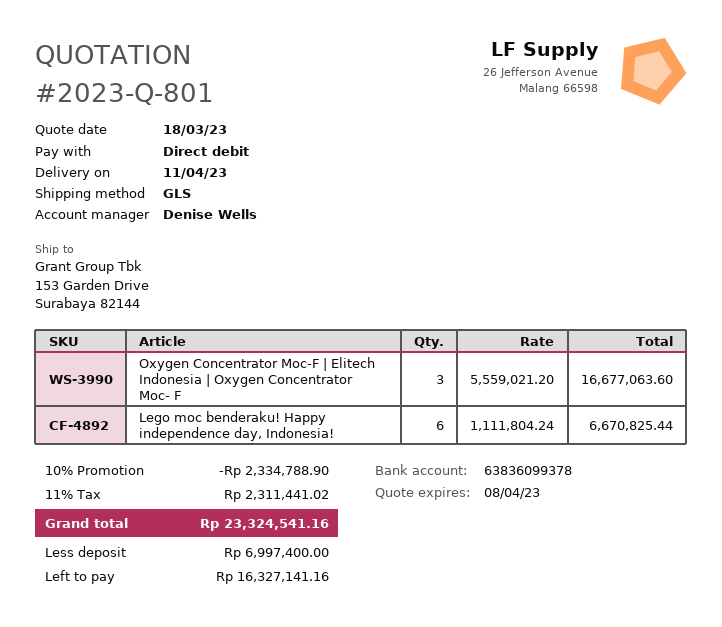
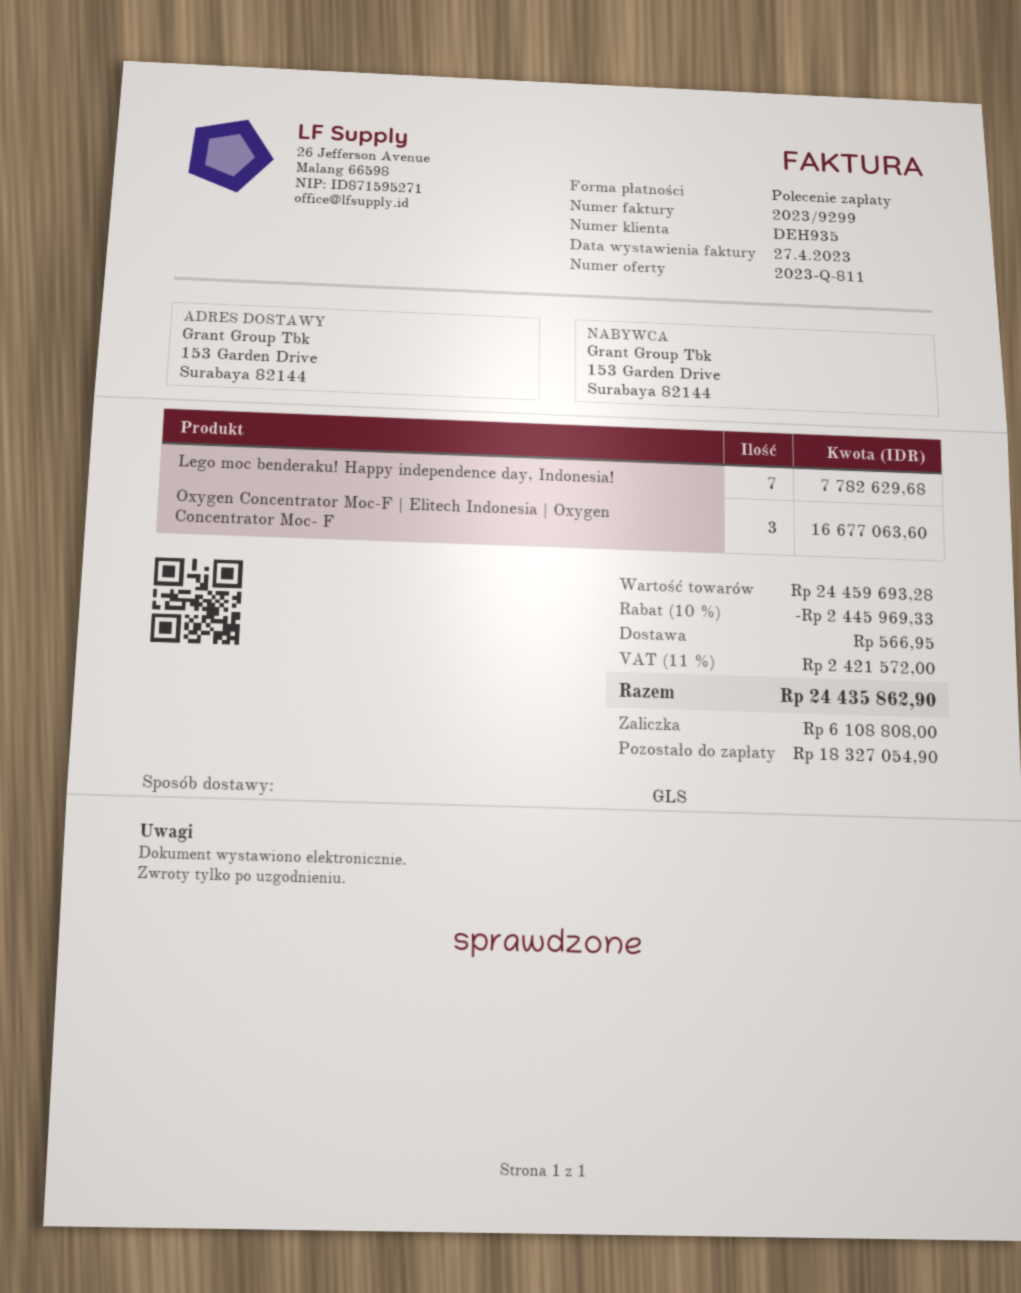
quote number: 2023-Q-801 -> 2023-Q-811
Lego moc benderaku! Happy independence day, Indonesia!: 6 for 6670825.44 -> 7 for 7782629.68
discount: 10% = 2334788.90 -> 10% = 2445969.33
shipping: none -> 566.95
tax: 11% = 2311441.02 -> 11% = 2421572.00
total: 23324541.16 -> 24435862.90
deposit: 6997400.00 -> 6108808.00
balance: 16327141.16 -> 18327054.90

